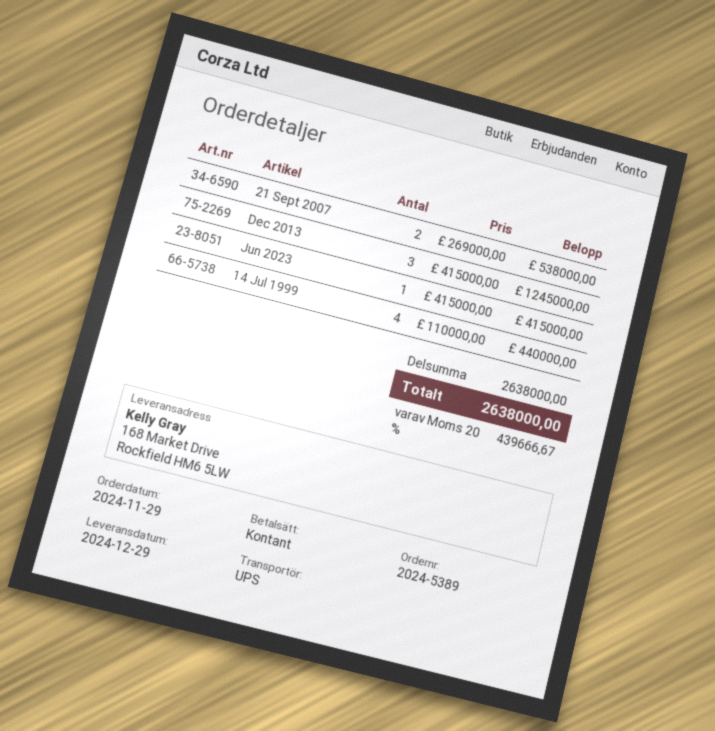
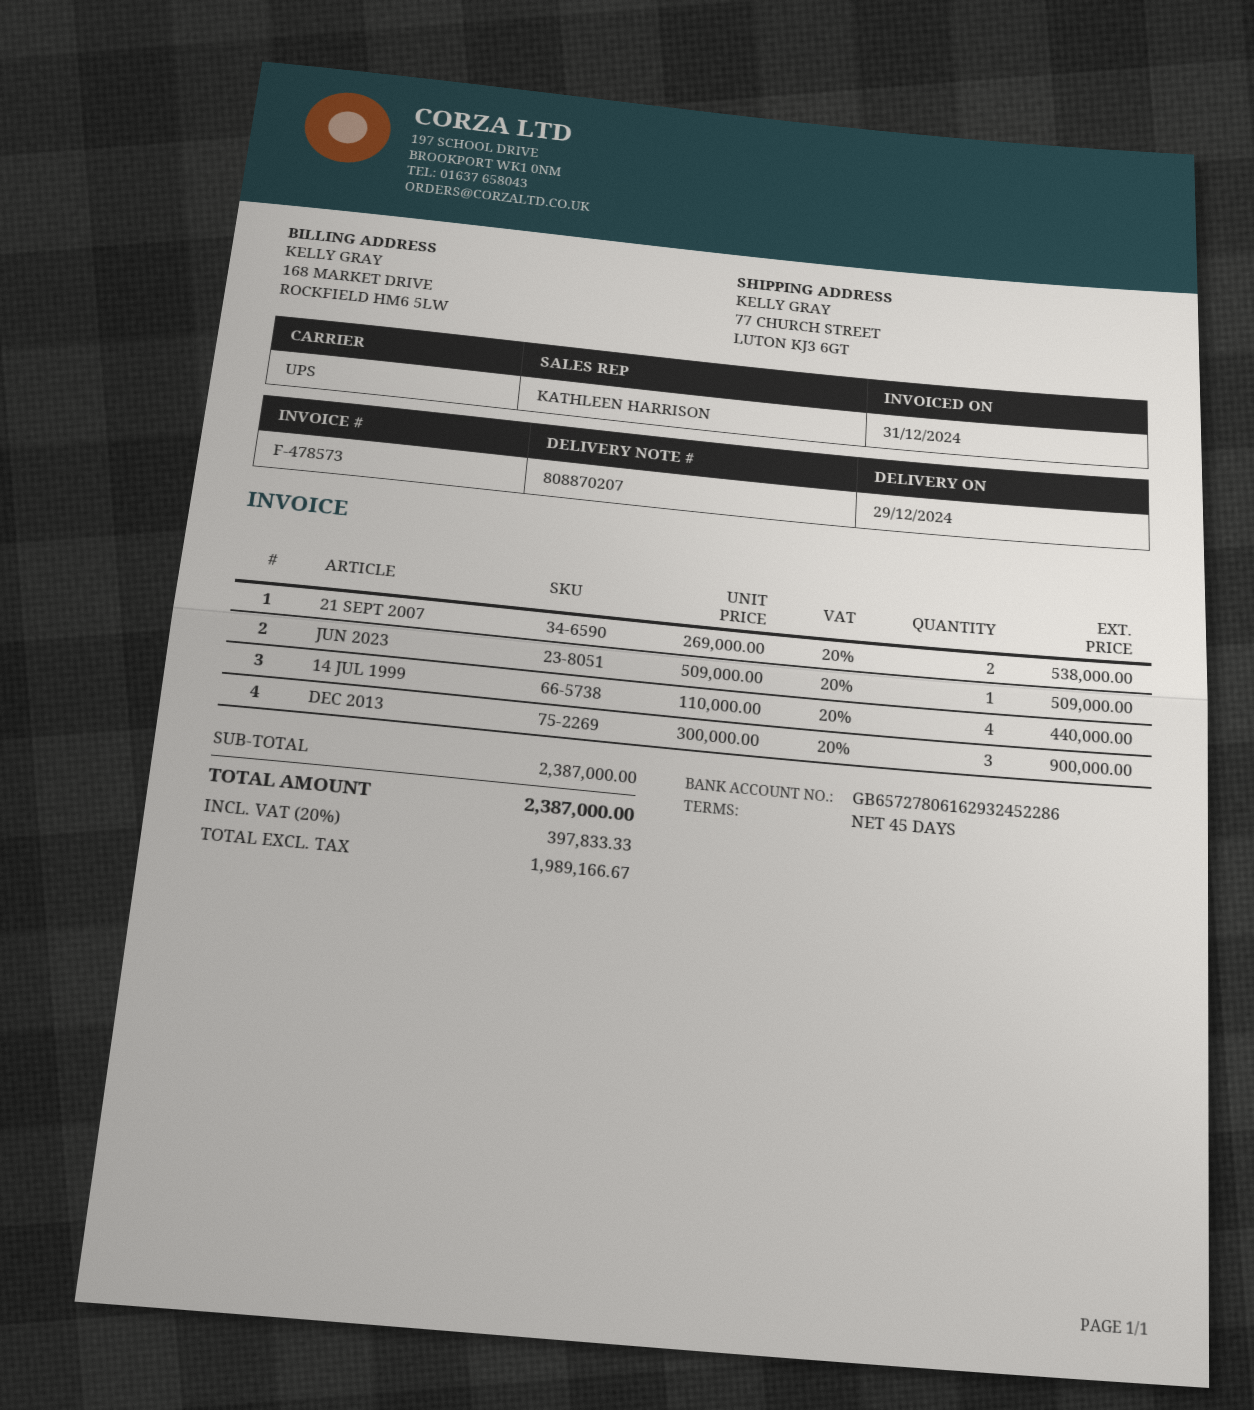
ship to: 168 Market Drive, Rockfield HM6 5LW -> 77 CHURCH STREET, LUTON KJ3 6GT
Dec 2013: 3 x 415000.00 = 1245000.00 -> 3 x 300000.00 = 900000.00
Jun 2023: 1 x 415000.00 = 415000.00 -> 1 x 509000.00 = 509000.00
subtotal: 2638000.00 -> 2387000.00
tax: 20% = 439666.67 -> 20% = 397833.33
total: 2638000.00 -> 2387000.00

